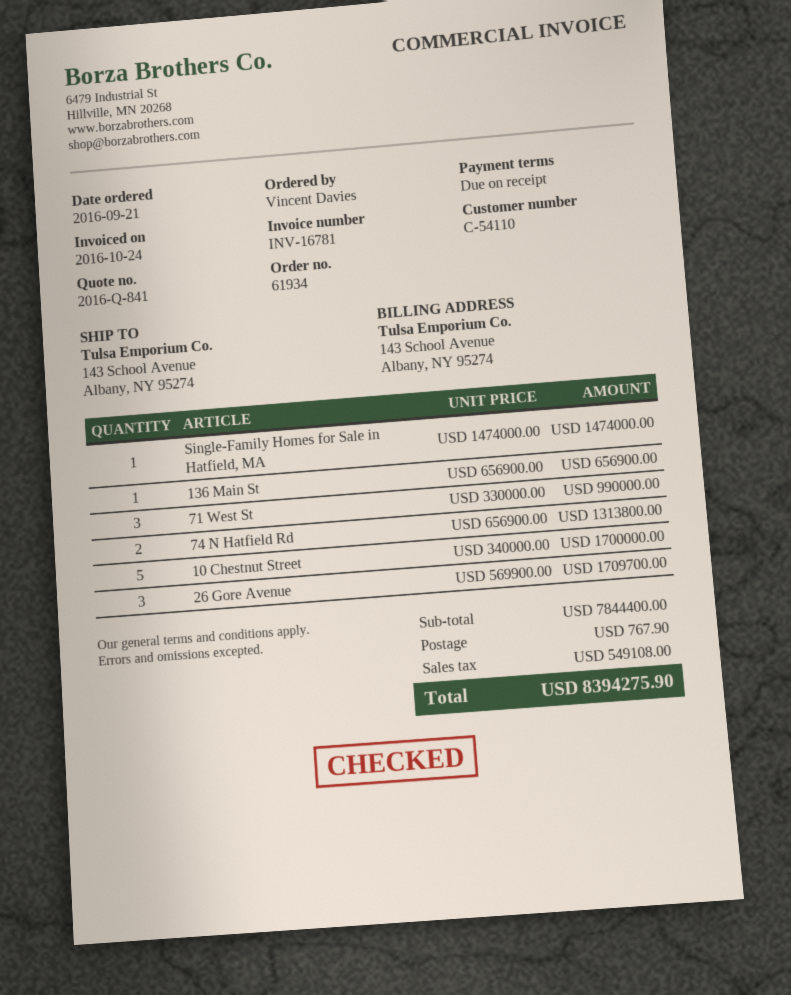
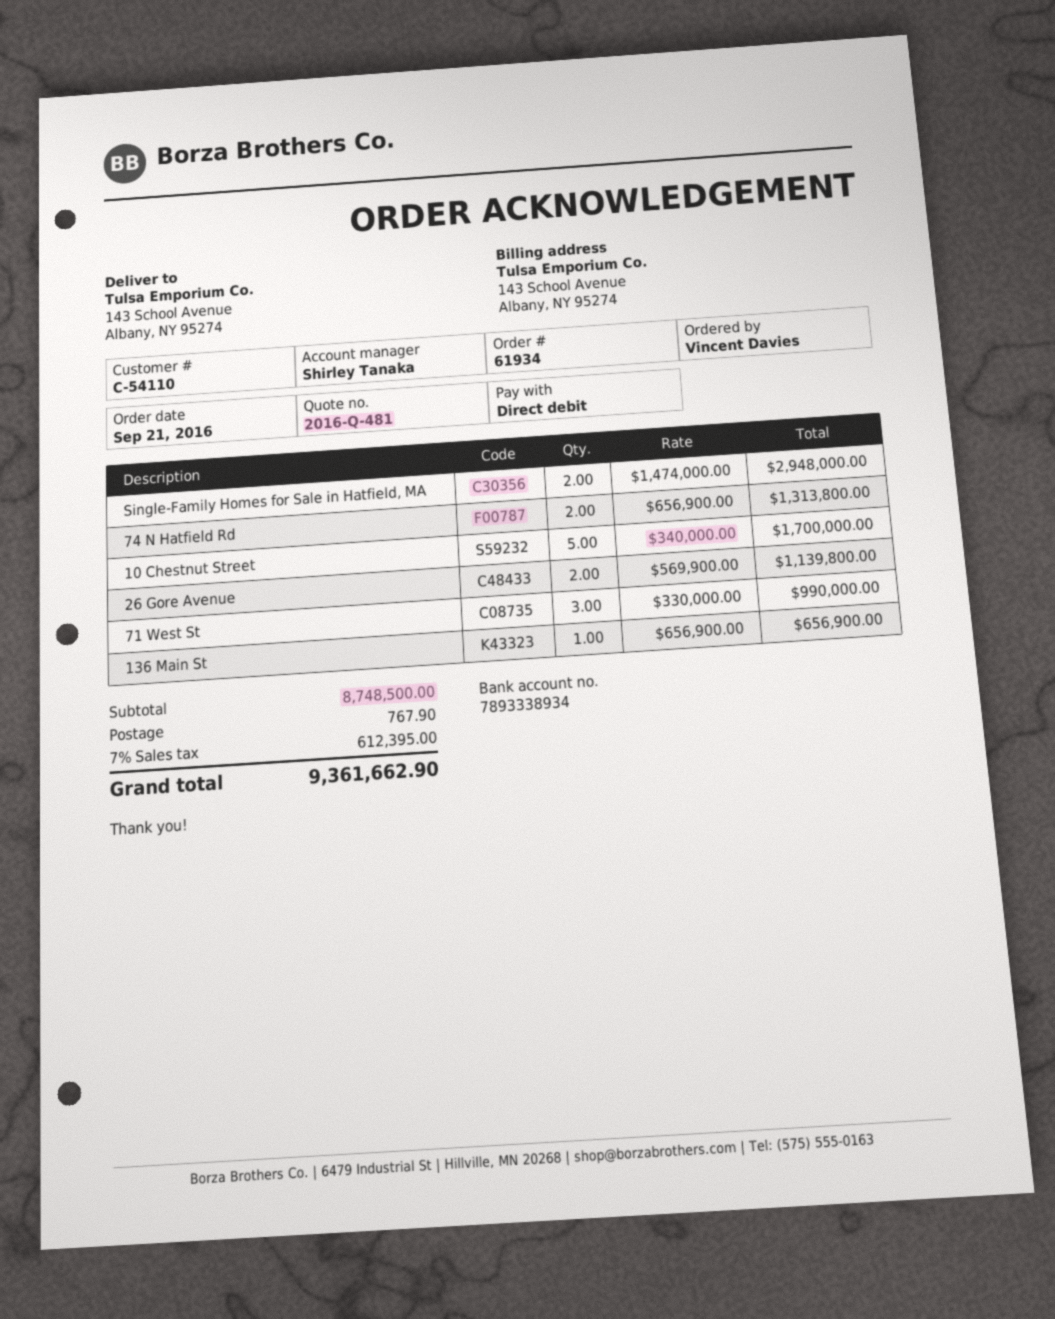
quote number: 2016-Q-841 -> 2016-Q-481
Single-Family Homes for Sale in Hatfield, MA: 1 x 1474000.00 = 1474000.00 -> 2 x 1474000.00 = 2948000.00
26 Gore Avenue: 3 x 569900.00 = 1709700.00 -> 2 x 569900.00 = 1139800.00
subtotal: 7844400.00 -> 8748500.00
tax: 549108.00 -> 612395.00
total: 8394275.90 -> 9361662.90

